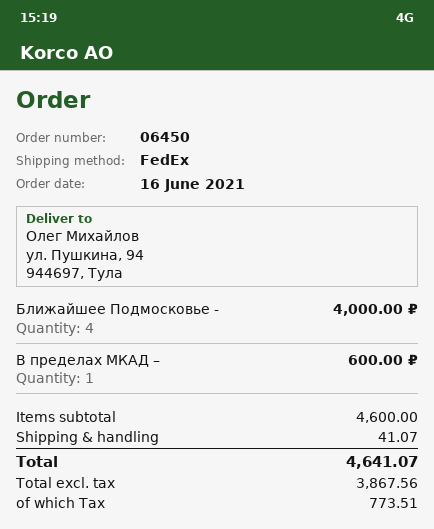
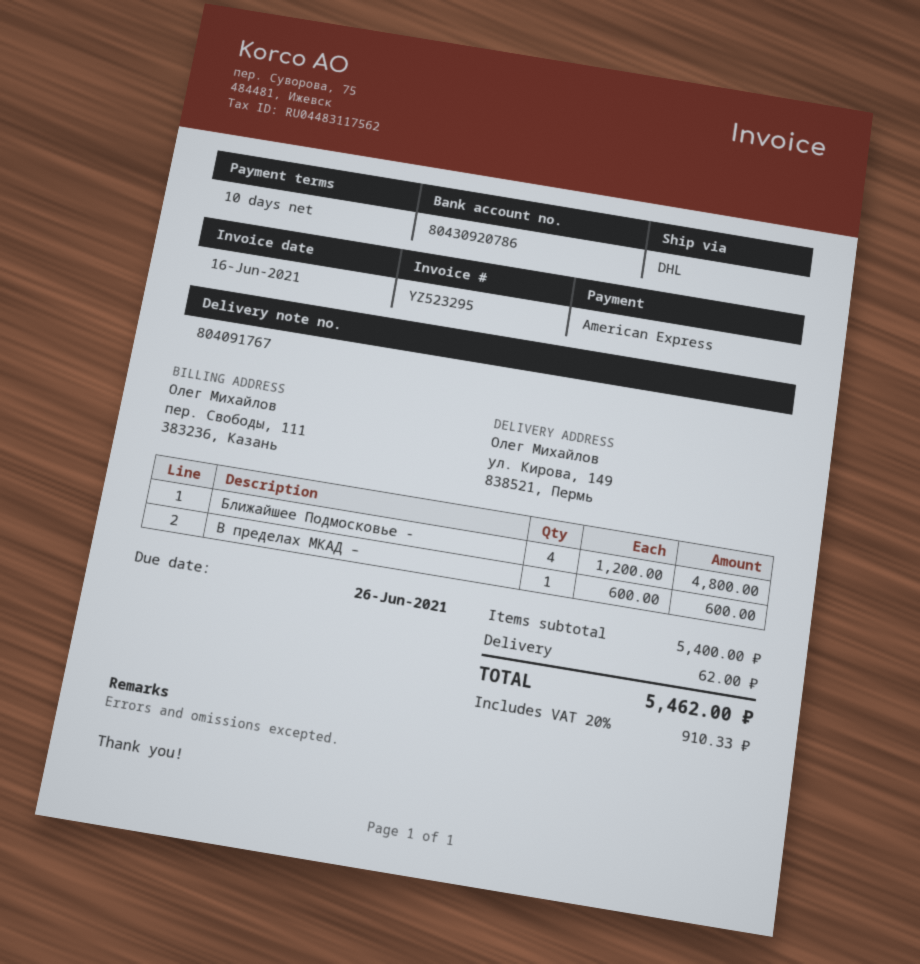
shipping method: FedEx -> DHL
ship to: ул. Пушкина, 94, 944697, Тула -> ул. Кирова, 149, 838521, Пермь
Ближайшее Подмосковье -: 4 for 4000.00 -> 4 for 4800.00
subtotal: 4600.00 -> 5400.00
shipping: 41.07 -> 62.00
tax: 773.51 -> 910.33
total: 4641.07 -> 5462.00

